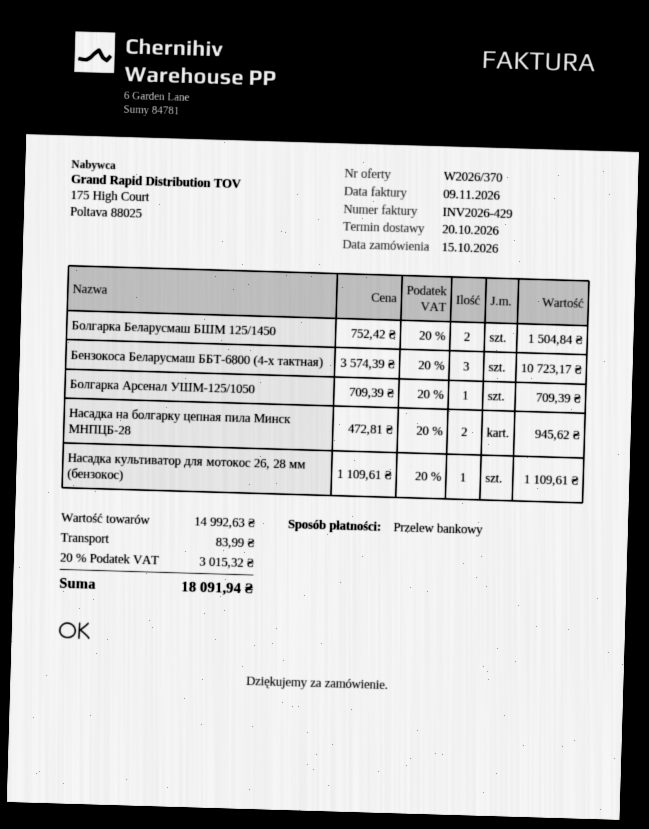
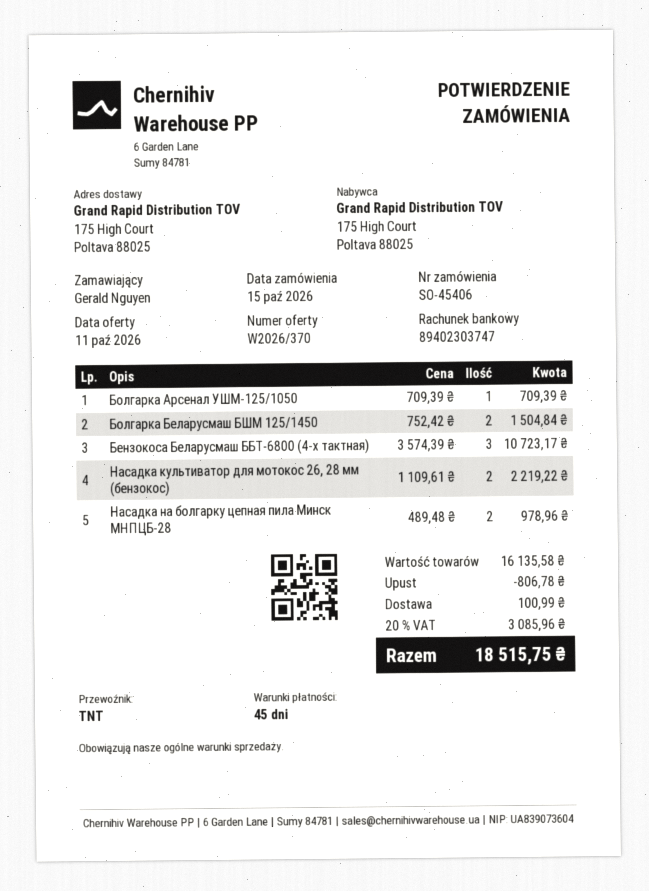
Насадка на болгарку цепная пила Минск МНПЦБ-28: 2 x 472.81 = 945.62 -> 2 x 489.48 = 978.96
Насадка культиватор для мотокос 26, 28 мм (бензокос): 1 x 1109.61 = 1109.61 -> 2 x 1109.61 = 2219.22
subtotal: 14992.63 -> 16135.58
discount: none -> 806.78
shipping: 83.99 -> 100.99
tax: 20% = 3015.32 -> 20% = 3085.96
total: 18091.94 -> 18515.75

